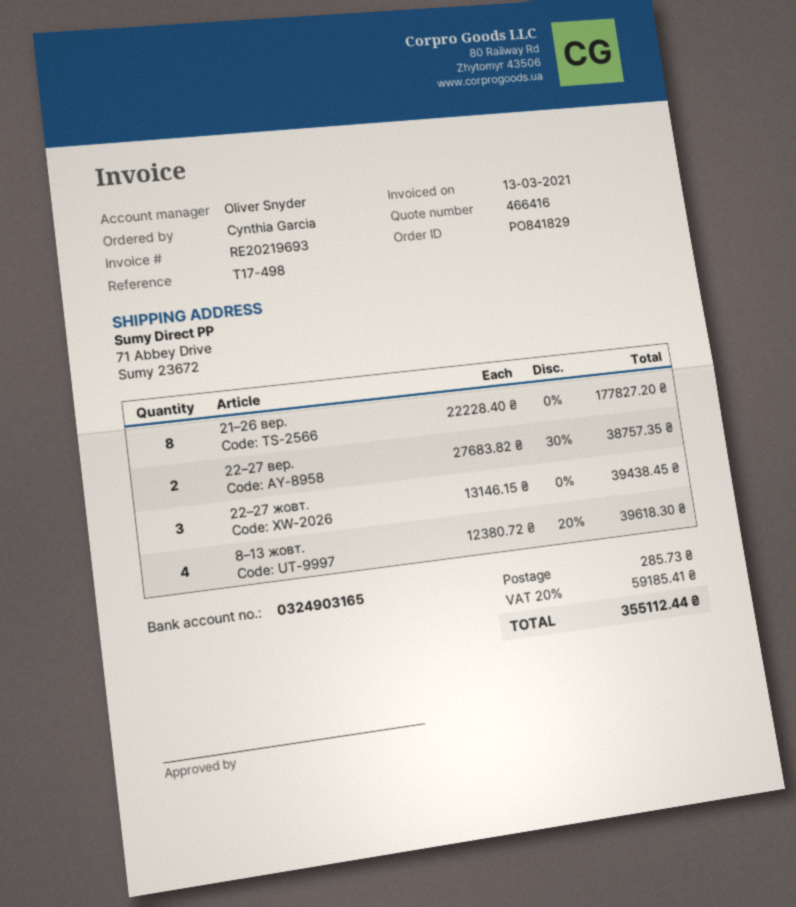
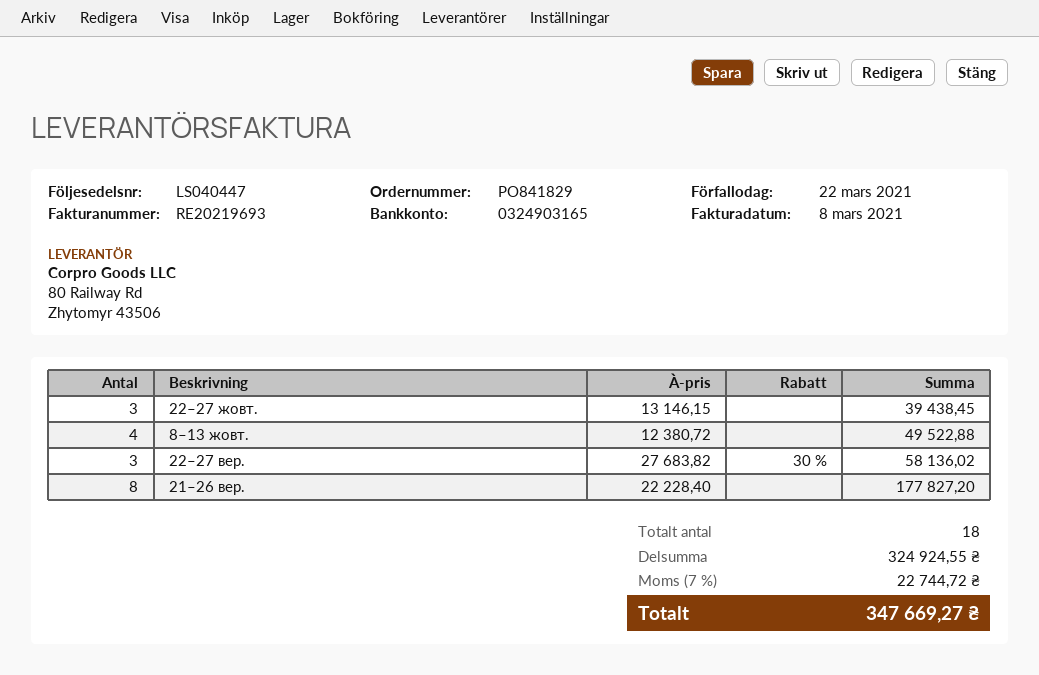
invoice date: 2021-03-13 -> 2021-03-08
22–27 вер.: 2 x 27683.82 - 30% = 38757.35 -> 3 x 27683.82 - 30% = 58136.02
8–13 жовт.: 4 x 12380.72 - 20% = 39618.30 -> 4 x 12380.72 = 49522.88
shipping: 285.73 -> none
tax: 20% = 59185.41 -> 7% = 22744.72
total: 355112.44 -> 347669.27

